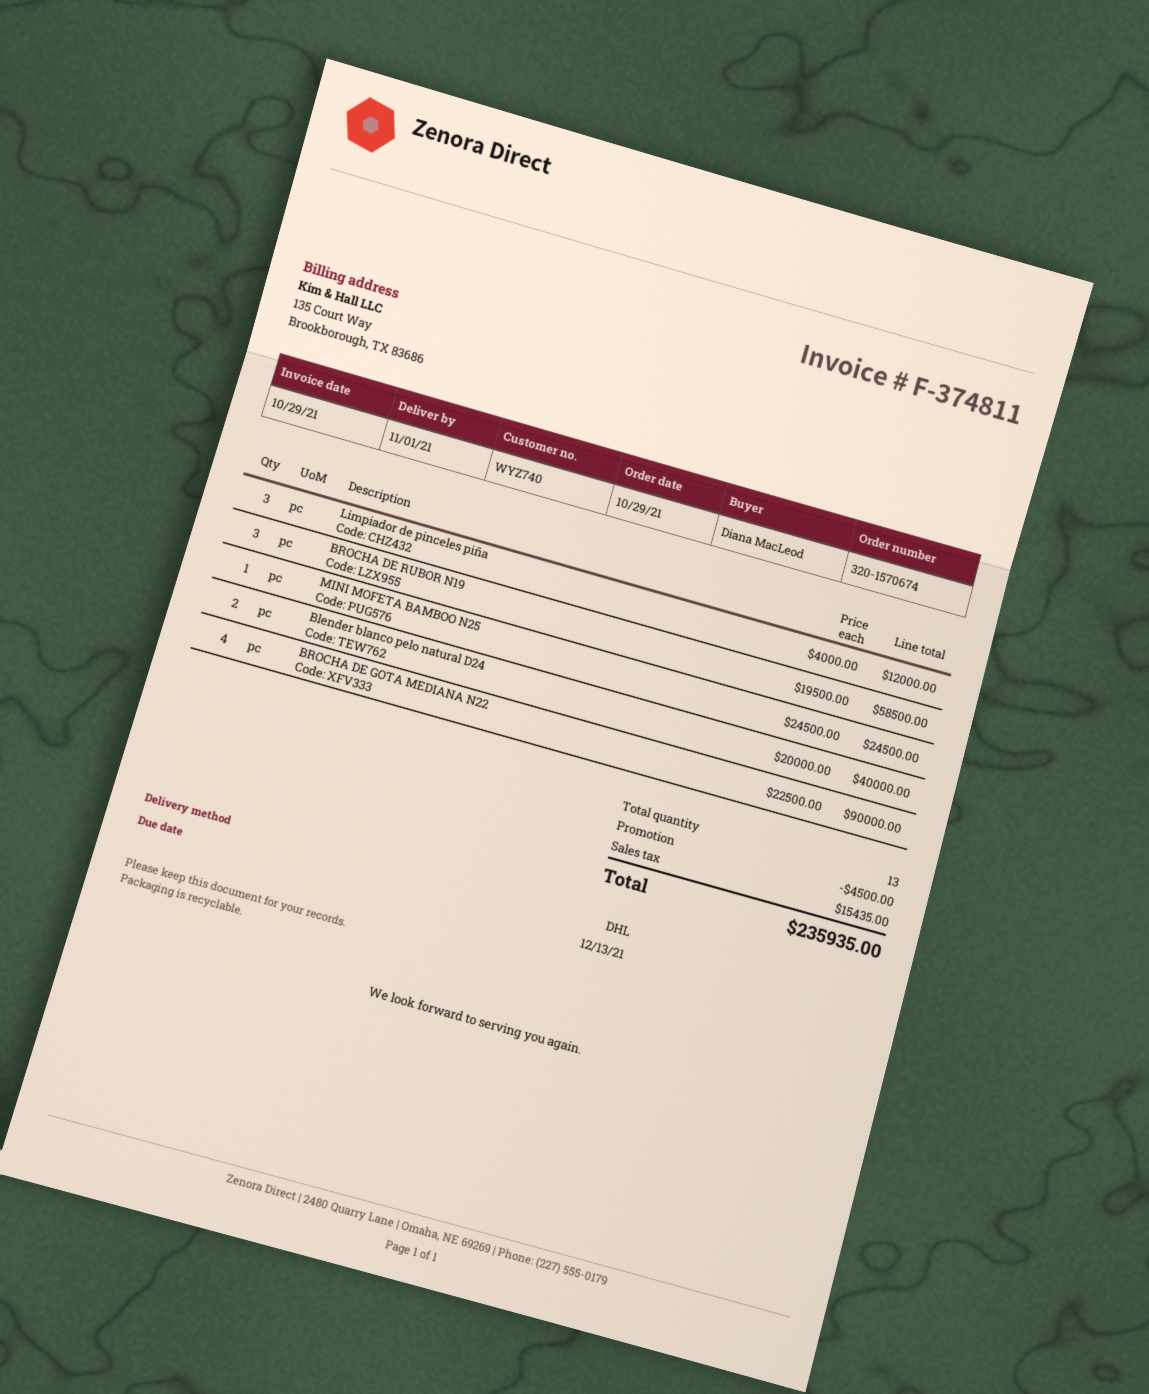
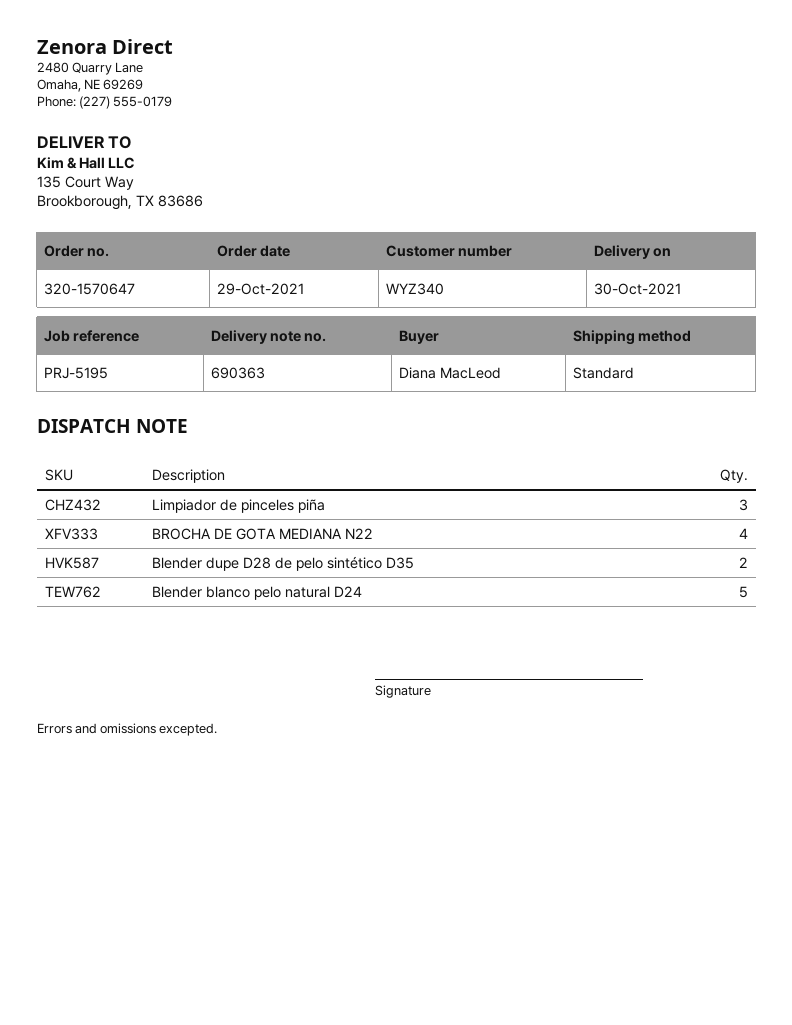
order number: 320-1570674 -> 320-1570647
delivery date: 2021-11-01 -> 2021-10-30
customer number: WYZ740 -> WYZ340
shipping method: DHL -> standard
BROCHA DE RUBOR N19: 3 -> none
MINI MOFETA BAMBOO N25: 1 -> none
Blender blanco pelo natural D24: 2 -> 5
Blender dupe D28 de pelo sintético D35: none -> 2

